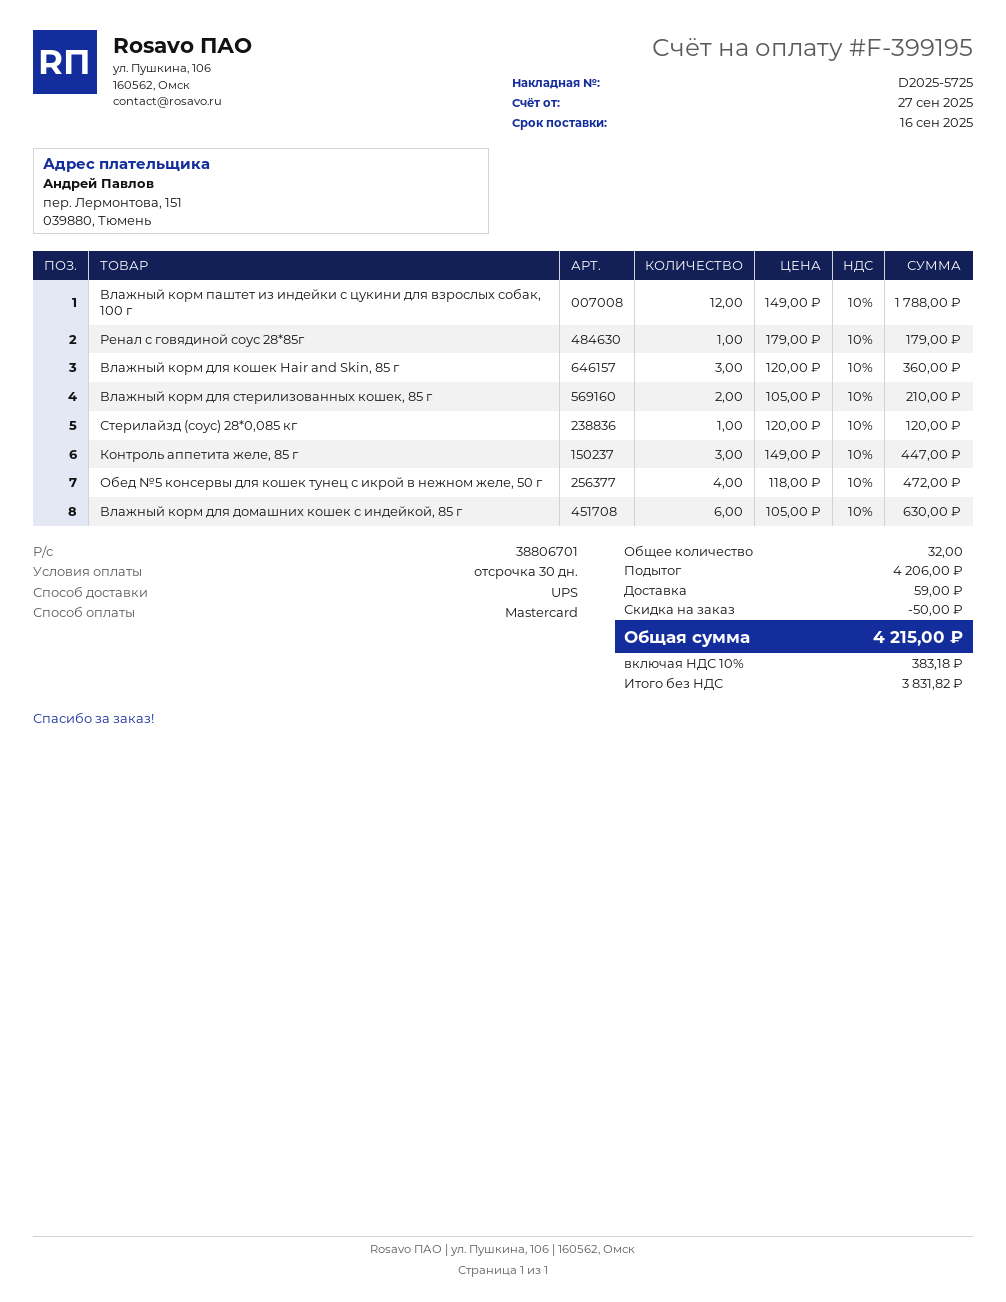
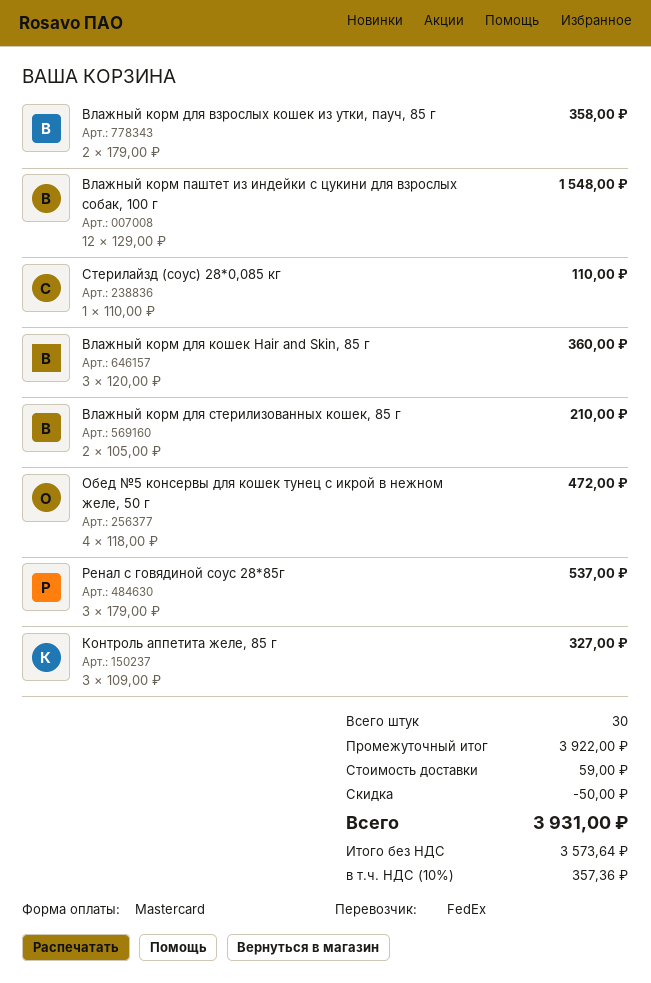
shipping method: UPS -> FedEx
Влажный корм паштет из индейки с цукини для взрослых собак, 100 г: 12 x 149.00 = 1788.00 -> 12 x 129.00 = 1548.00
Ренал с говядиной соус 28*85г: 1 x 179.00 = 179.00 -> 3 x 179.00 = 537.00
Стерилайзд (соус) 28*0,085 кг: 1 x 120.00 = 120.00 -> 1 x 110.00 = 110.00
Контроль аппетита желе, 85 г: 3 x 149.00 = 447.00 -> 3 x 109.00 = 327.00
Влажный корм для домашних кошек с индейкой, 85 г: 6 x 105.00 = 630.00 -> none
Влажный корм для взрослых кошек из утки, пауч, 85 г: none -> 2 x 179.00 = 358.00
total quantity: 32 -> 30
subtotal: 4206.00 -> 3922.00
net: 3831.82 -> 3573.64
tax: 10% = 383.18 -> 10% = 357.36
total: 4215.00 -> 3931.00

